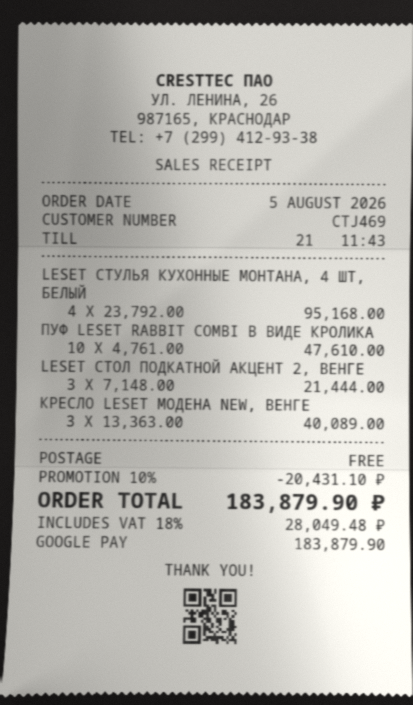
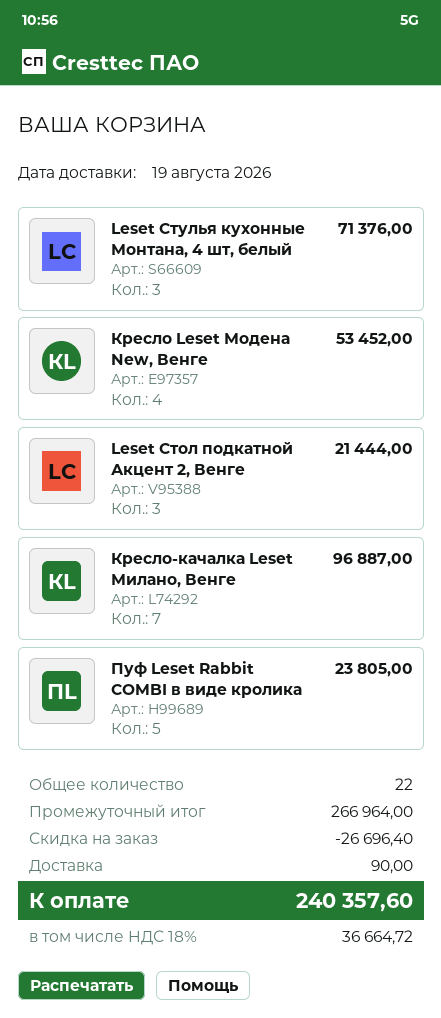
LESET СТУЛЬЯ КУХОННЫЕ МОНТАНА, 4 ШТ, БЕЛЫЙ: 4 for 95168.00 -> 3 for 71376.00
ПУФ LESET RABBIT COMBI В ВИДЕ КРОЛИКА: 10 for 47610.00 -> 5 for 23805.00
КРЕСЛО LESET МОДЕНА NEW, ВЕНГЕ: 3 for 40089.00 -> 4 for 53452.00
Кресло-качалка Leset Милано, Венге: none -> 7 for 96887.00
discount: 20431.10 -> 26696.40
shipping: 0.00 -> 90.00
tax: 18% = 28049.48 -> 18% = 36664.72
total: 183879.90 -> 240357.60

